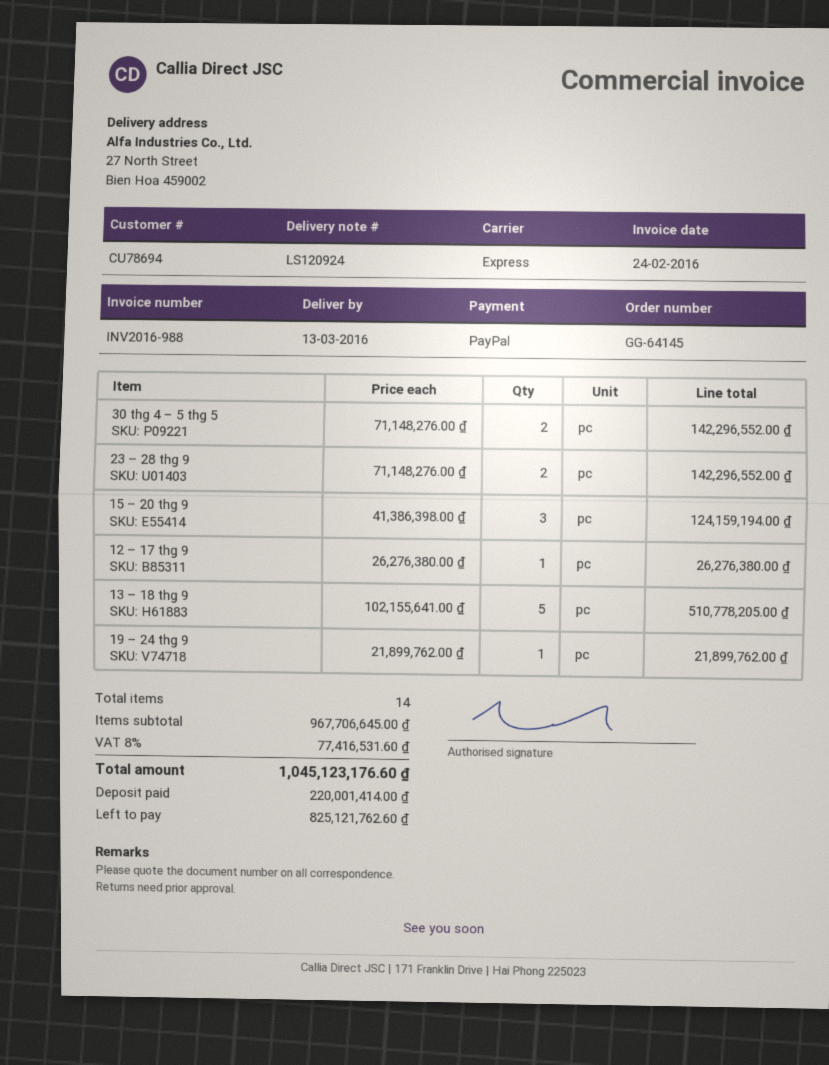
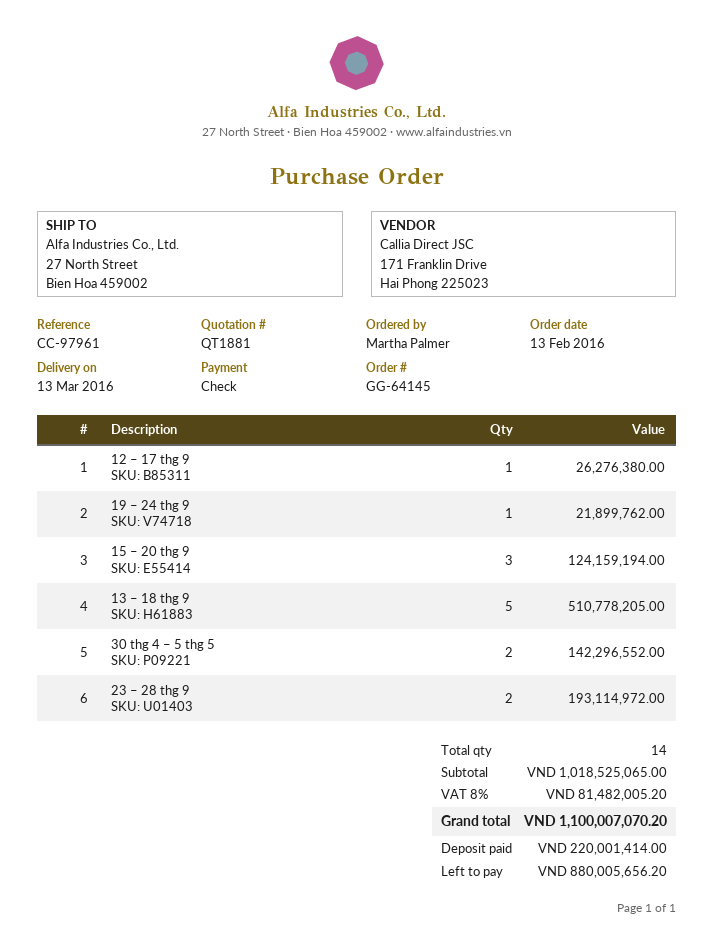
payment method: PayPal -> cheque
23 – 28 thg 9: 2 for 142296552.00 -> 2 for 193114972.00
subtotal: 967706645.00 -> 1018525065.00
tax: 8% = 77416531.60 -> 8% = 81482005.20
total: 1045123176.60 -> 1100007070.20
balance: 825121762.60 -> 880005656.20

